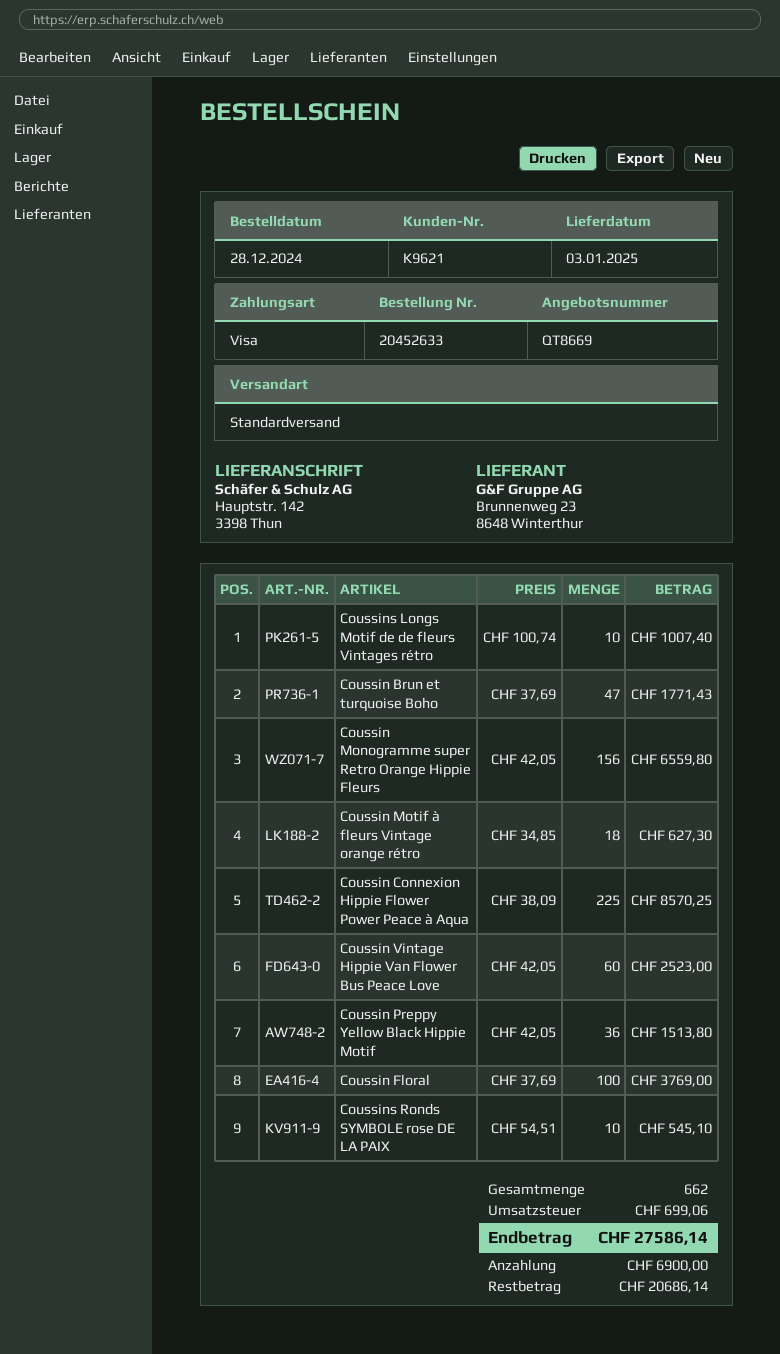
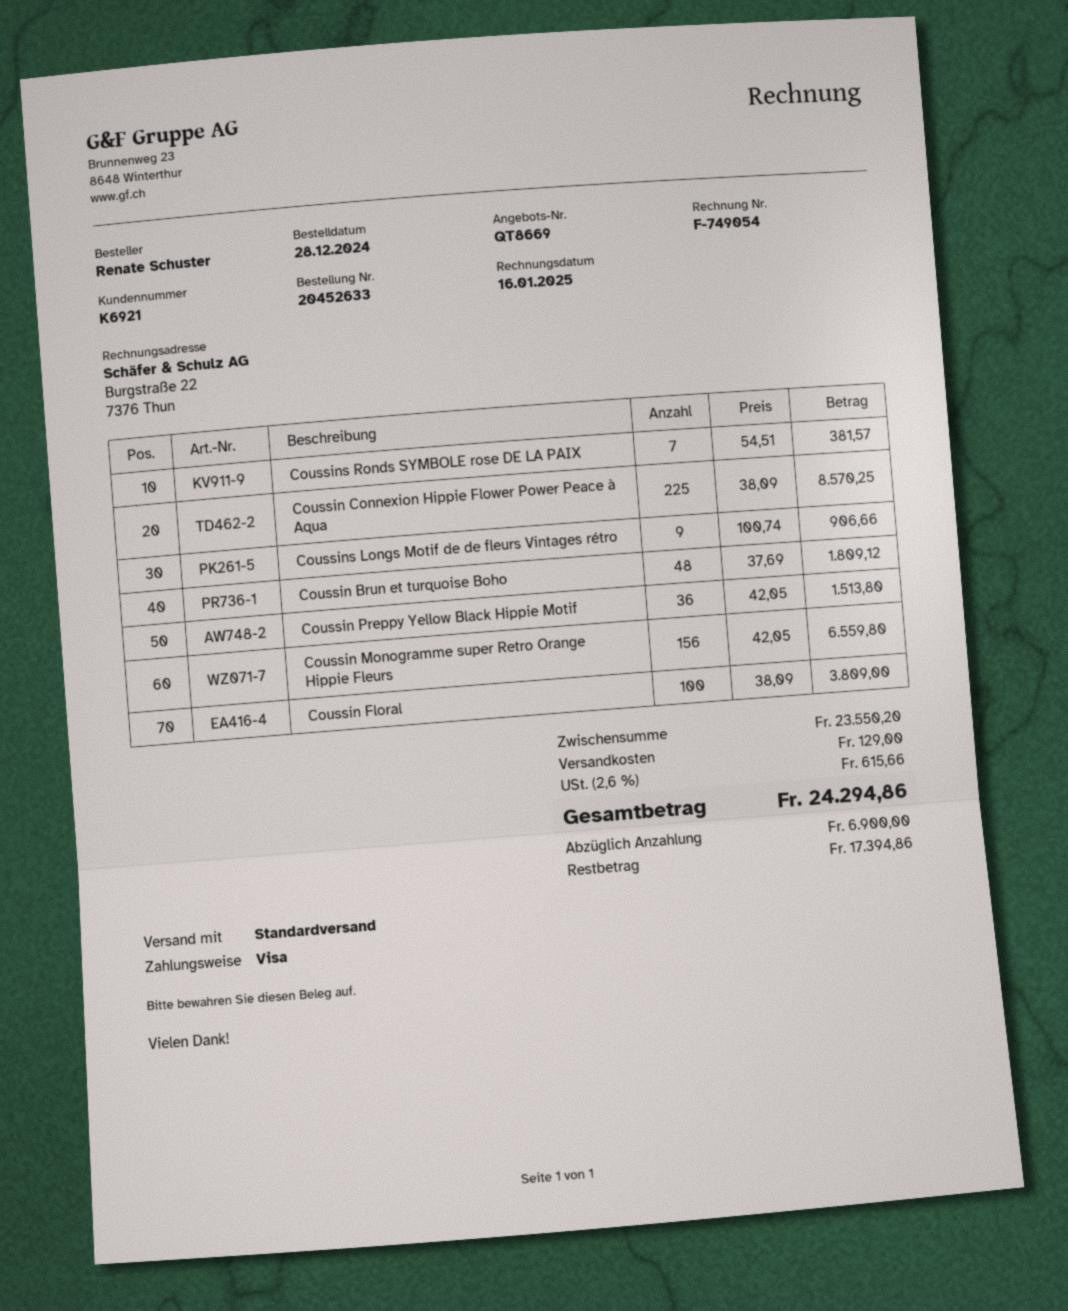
customer number: K9621 -> K6921
Coussins Longs Motif de de fleurs Vintages rétro: 10 x 100.74 = 1007.40 -> 9 x 100.74 = 906.66
Coussin Brun et turquoise Boho: 47 x 37.69 = 1771.43 -> 48 x 37.69 = 1809.12
Coussin Motif à fleurs Vintage orange rétro: 18 x 34.85 = 627.30 -> none
Coussin Vintage Hippie Van Flower Bus Peace Love: 60 x 42.05 = 2523.00 -> none
Coussin Floral: 100 x 37.69 = 3769.00 -> 100 x 38.09 = 3809.00
Coussins Ronds SYMBOLE rose DE LA PAIX: 10 x 54.51 = 545.10 -> 7 x 54.51 = 381.57
shipping: none -> 129.00
tax: 699.06 -> 615.66
total: 27586.14 -> 24294.86
balance: 20686.14 -> 17394.86

